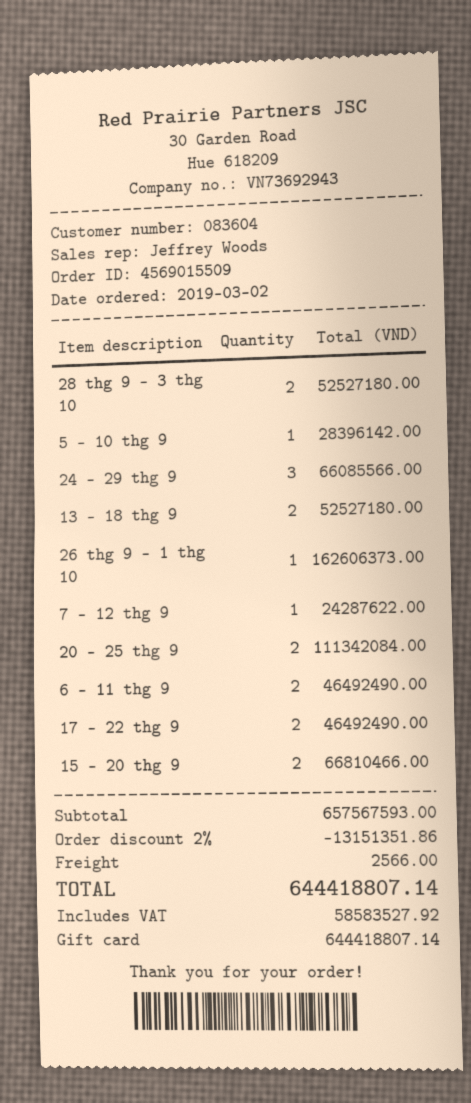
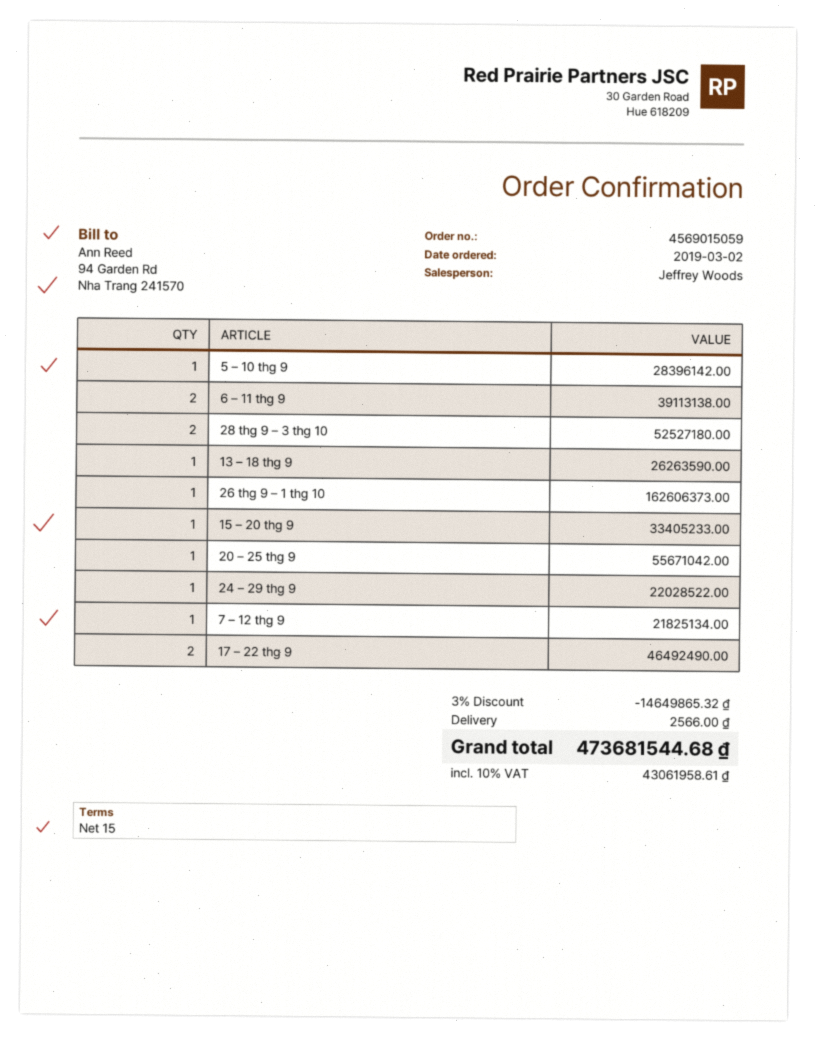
order number: 4569015509 -> 4569015059
24 – 29 thg 9: 3 for 66085566.00 -> 1 for 22028522.00
13 – 18 thg 9: 2 for 52527180.00 -> 1 for 26263590.00
7 – 12 thg 9: 1 for 24287622.00 -> 1 for 21825134.00
20 – 25 thg 9: 2 for 111342084.00 -> 1 for 55671042.00
6 – 11 thg 9: 2 for 46492490.00 -> 2 for 39113138.00
15 – 20 thg 9: 2 for 66810466.00 -> 1 for 33405233.00
discount: 2% = 13151351.86 -> 3% = 14649865.32
tax: 58583527.92 -> 43061958.61
total: 644418807.14 -> 473681544.68

